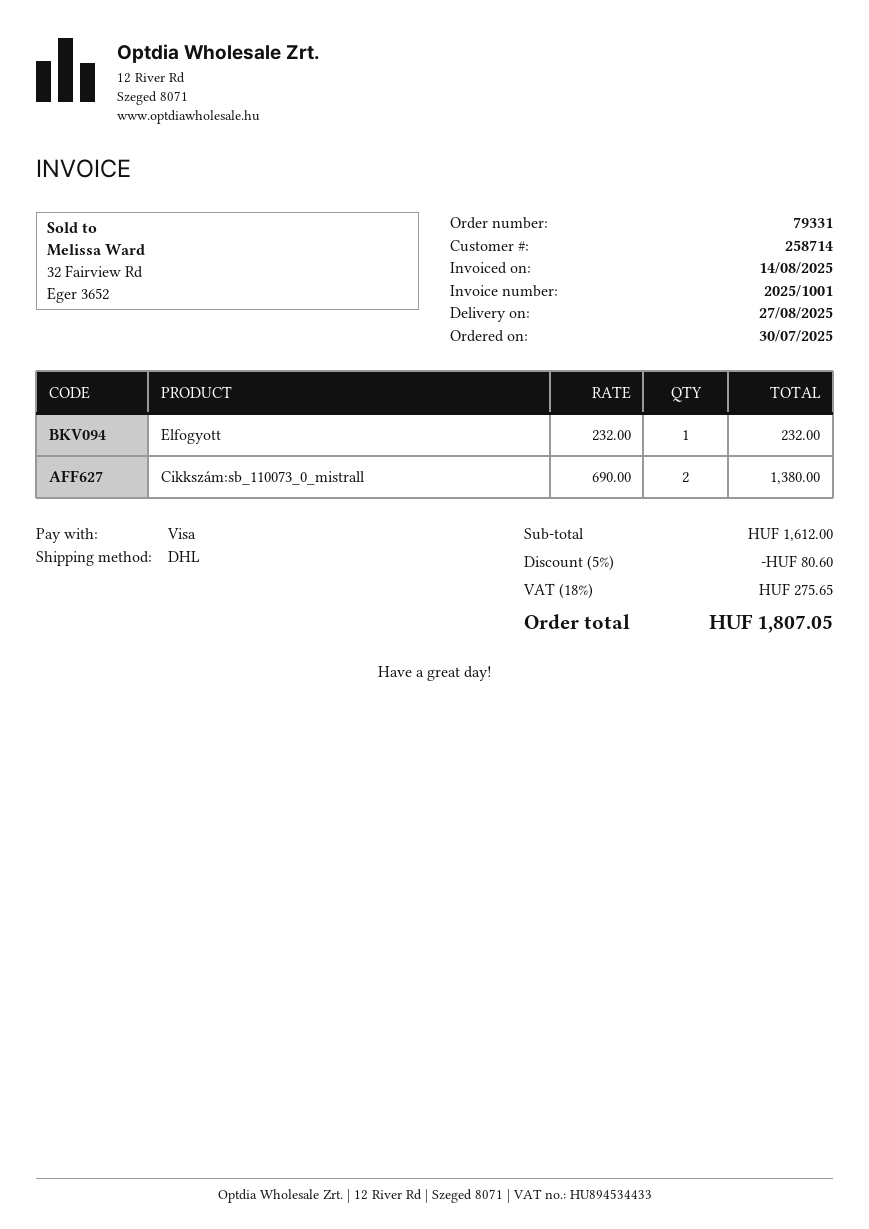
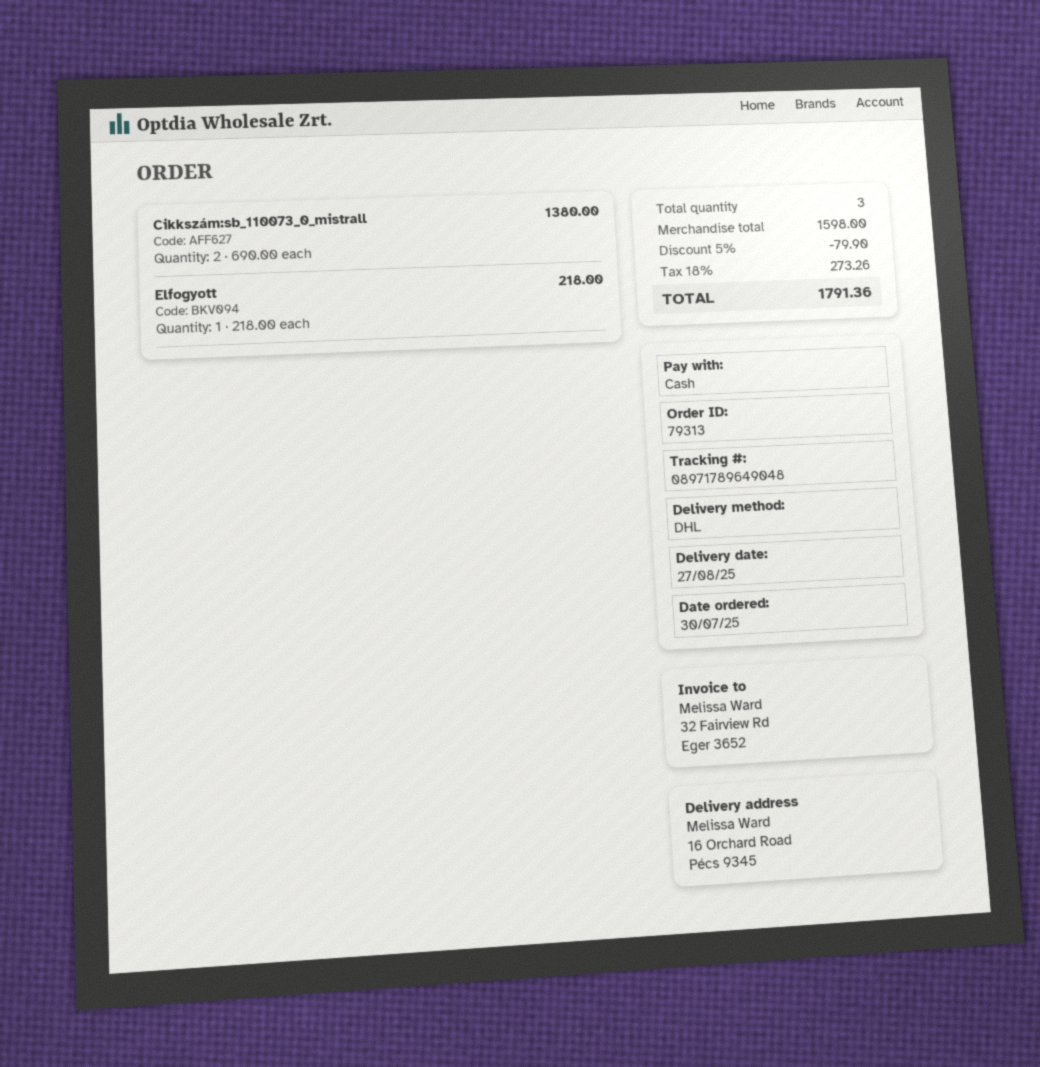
order number: 79331 -> 79313
payment method: Visa -> cash
Elfogyott: 1 x 232.00 = 232.00 -> 1 x 218.00 = 218.00
subtotal: 1612.00 -> 1598.00
discount: 5% = 80.60 -> 5% = 79.90
tax: 18% = 275.65 -> 18% = 273.26
total: 1807.05 -> 1791.36

